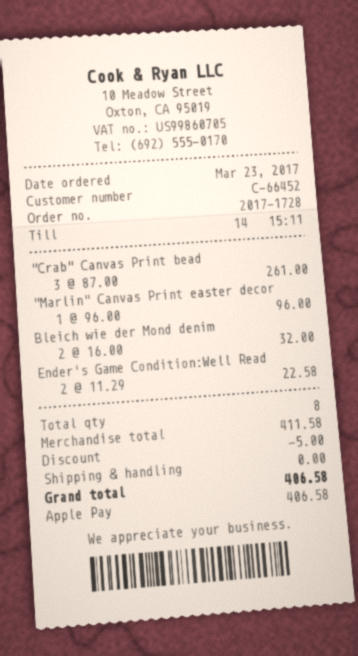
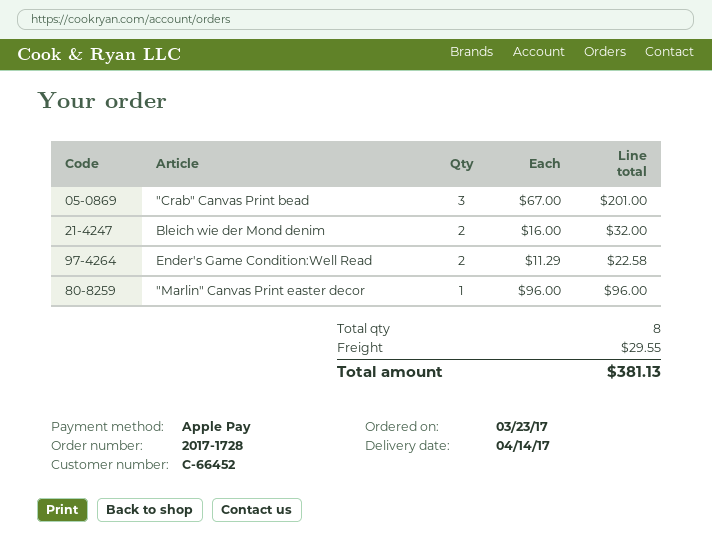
"Crab" Canvas Print bead: 3 x 87.00 = 261.00 -> 3 x 67.00 = 201.00
discount: 5.00 -> none
shipping: 0.00 -> 29.55
total: 406.58 -> 381.13

